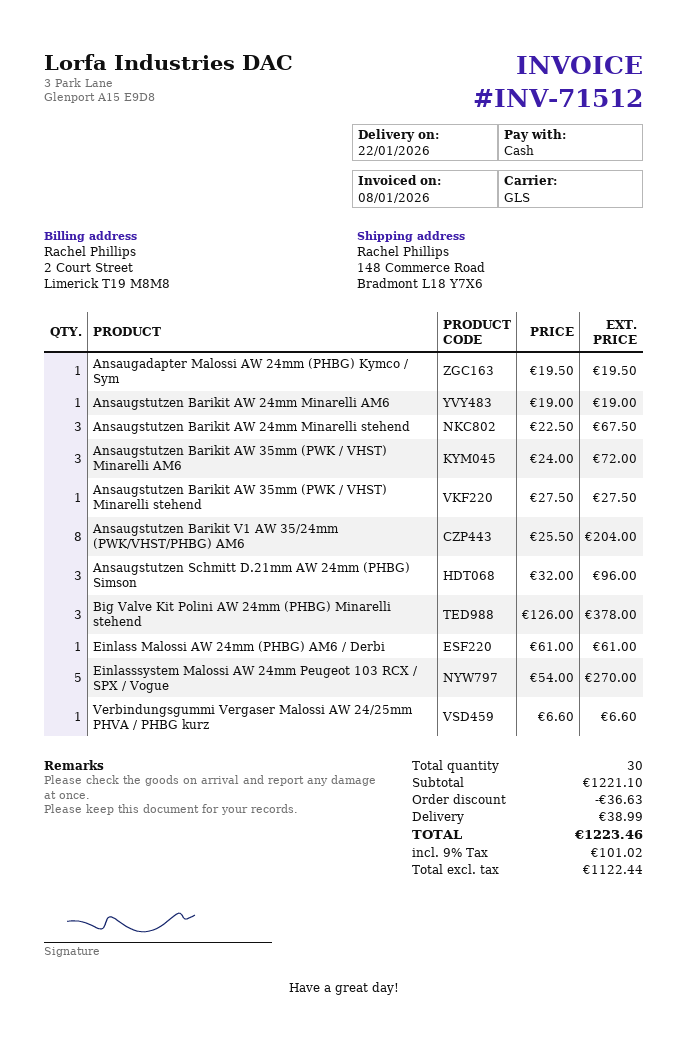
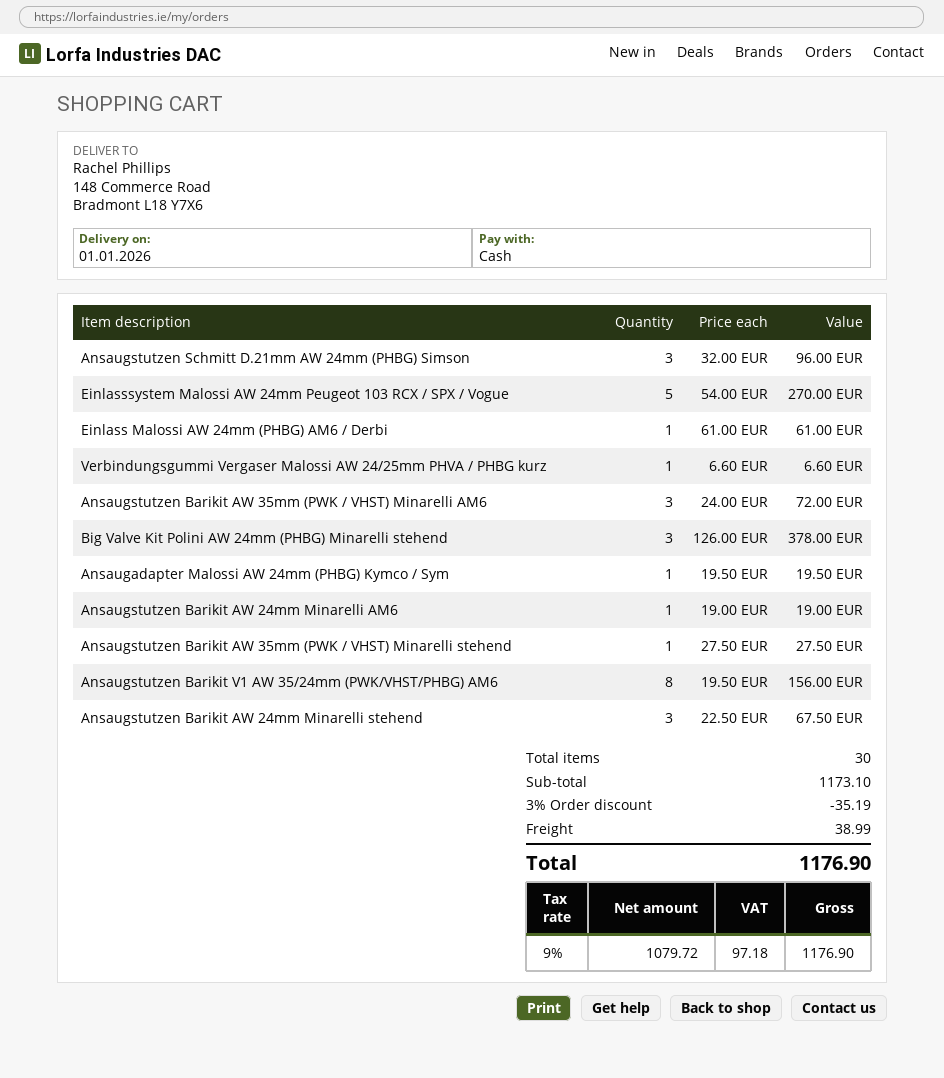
delivery date: 2026-01-22 -> 2026-01-01
Ansaugstutzen Barikit V1 AW 35/24mm (PWK/VHST/PHBG) AM6: 8 x 25.50 = 204.00 -> 8 x 19.50 = 156.00
subtotal: 1221.10 -> 1173.10
discount: 36.63 -> 35.19
net: 1122.44 -> 1079.72
tax: 9% = 101.02 -> 9% = 97.18
total: 1223.46 -> 1176.90

